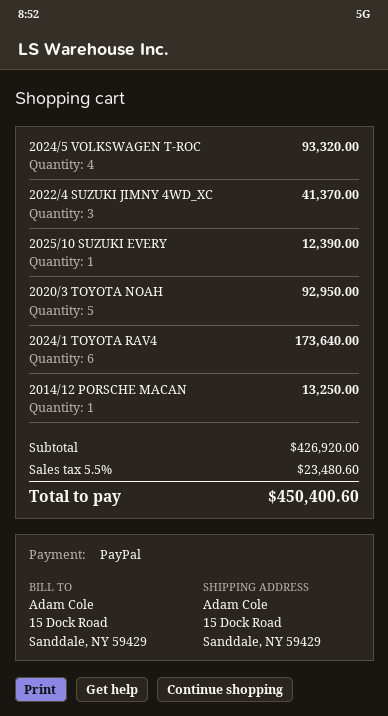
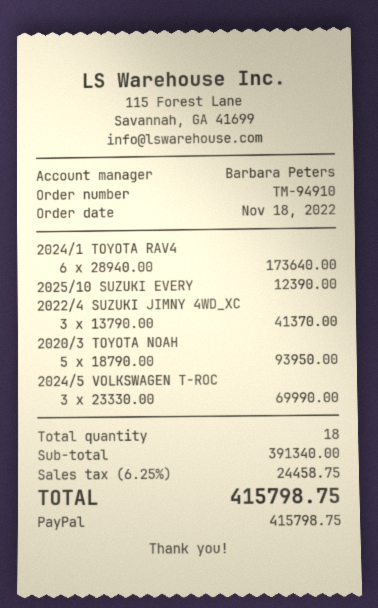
2024/5 VOLKSWAGEN T-ROC: 4 for 93320.00 -> 3 for 69990.00
2020/3 TOYOTA NOAH: 5 for 92950.00 -> 5 for 93950.00
2014/12 PORSCHE MACAN: 1 for 13250.00 -> none
subtotal: 426920.00 -> 391340.00
tax: 5.5% = 23480.60 -> 6.25% = 24458.75
total: 450400.60 -> 415798.75

